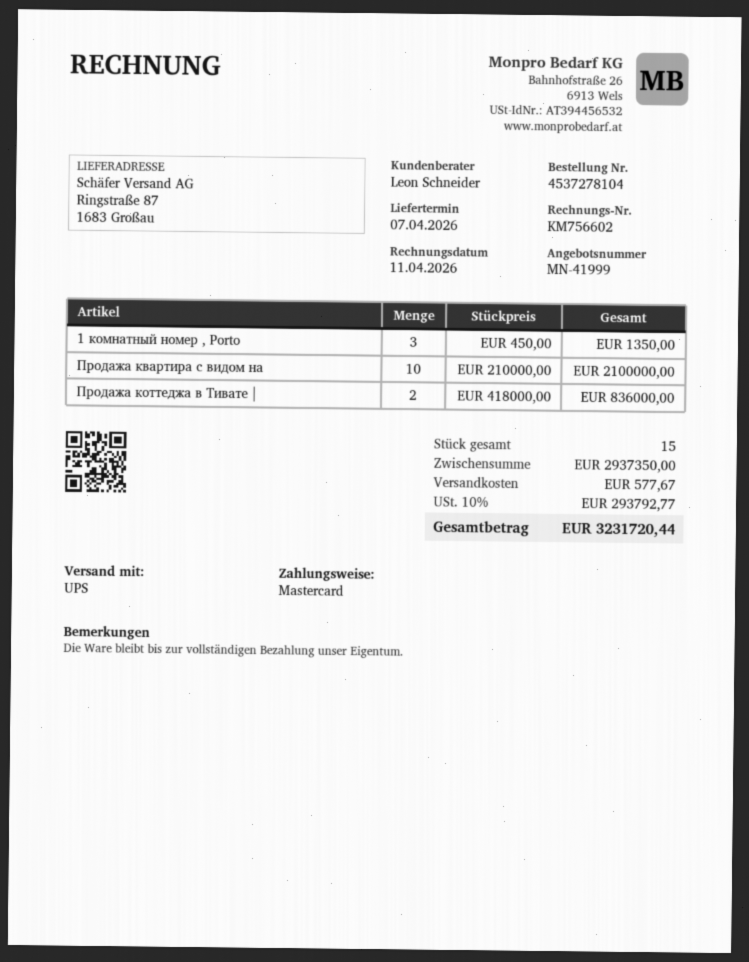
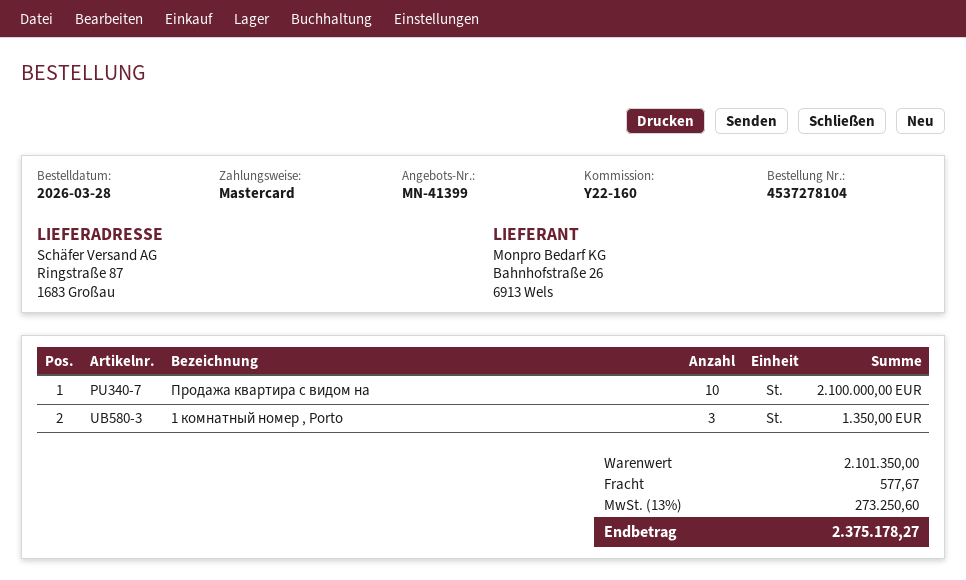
quote number: MN-41999 -> MN-41399
Продажа коттеджа в Тивате |: 2 for 836000.00 -> none
subtotal: 2937350.00 -> 2101350.00
tax: 10% = 293792.77 -> 13% = 273250.60
total: 3231720.44 -> 2375178.27

